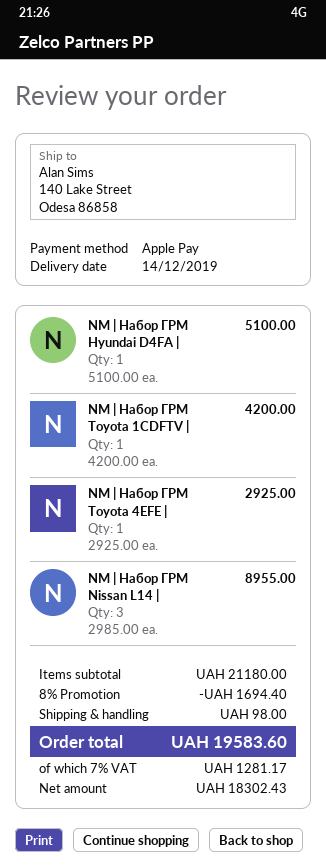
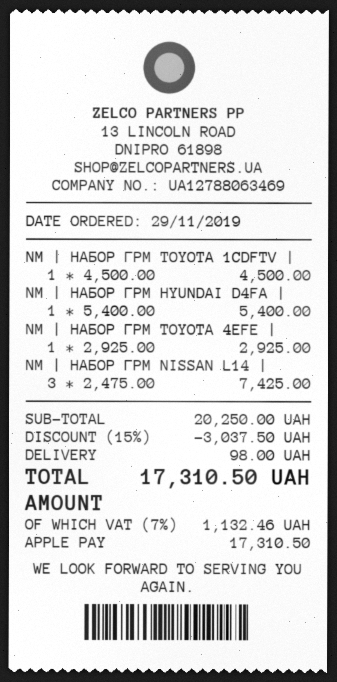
NM | Набор ГРМ Hyundai D4FA |: 1 x 5100.00 = 5100.00 -> 1 x 5400.00 = 5400.00
NM | Набор ГРМ Toyota 1CDFTV |: 1 x 4200.00 = 4200.00 -> 1 x 4500.00 = 4500.00
NM | Набор ГРМ Nissan L14 |: 3 x 2985.00 = 8955.00 -> 3 x 2475.00 = 7425.00
subtotal: 21180.00 -> 20250.00
discount: 8% = 1694.40 -> 15% = 3037.50
tax: 7% = 1281.17 -> 7% = 1132.46
total: 19583.60 -> 17310.50

